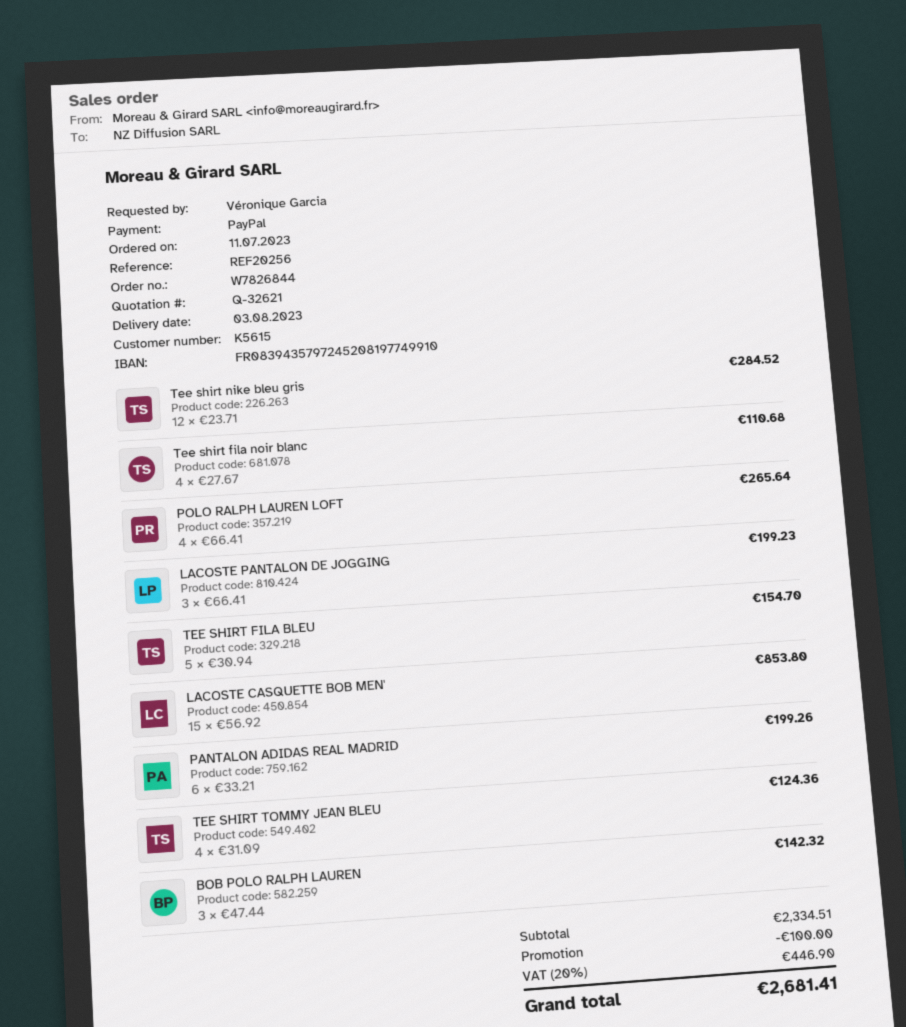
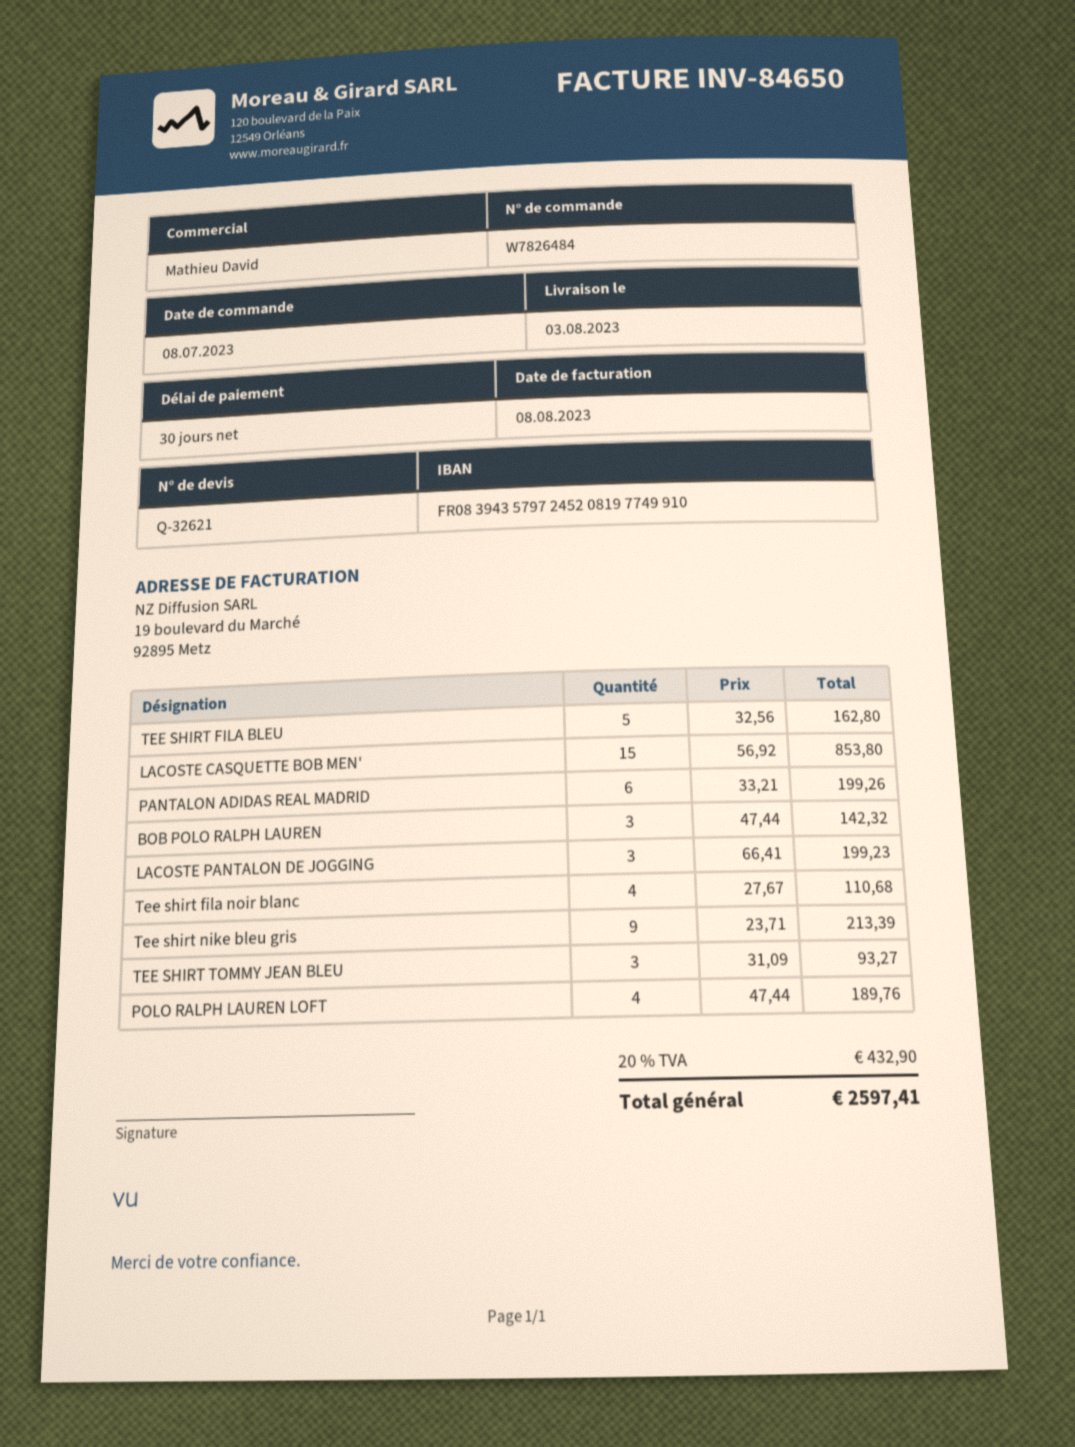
order number: W7826844 -> W7826484
order date: 2023-07-11 -> 2023-07-08
Tee shirt nike bleu gris: 12 x 23.71 = 284.52 -> 9 x 23.71 = 213.39
POLO RALPH LAUREN LOFT: 4 x 66.41 = 265.64 -> 4 x 47.44 = 189.76
TEE SHIRT FILA BLEU: 5 x 30.94 = 154.70 -> 5 x 32.56 = 162.80
TEE SHIRT TOMMY JEAN BLEU: 4 x 31.09 = 124.36 -> 3 x 31.09 = 93.27
discount: 100.00 -> none
tax: 20% = 446.90 -> 20% = 432.90
total: 2681.41 -> 2597.41

